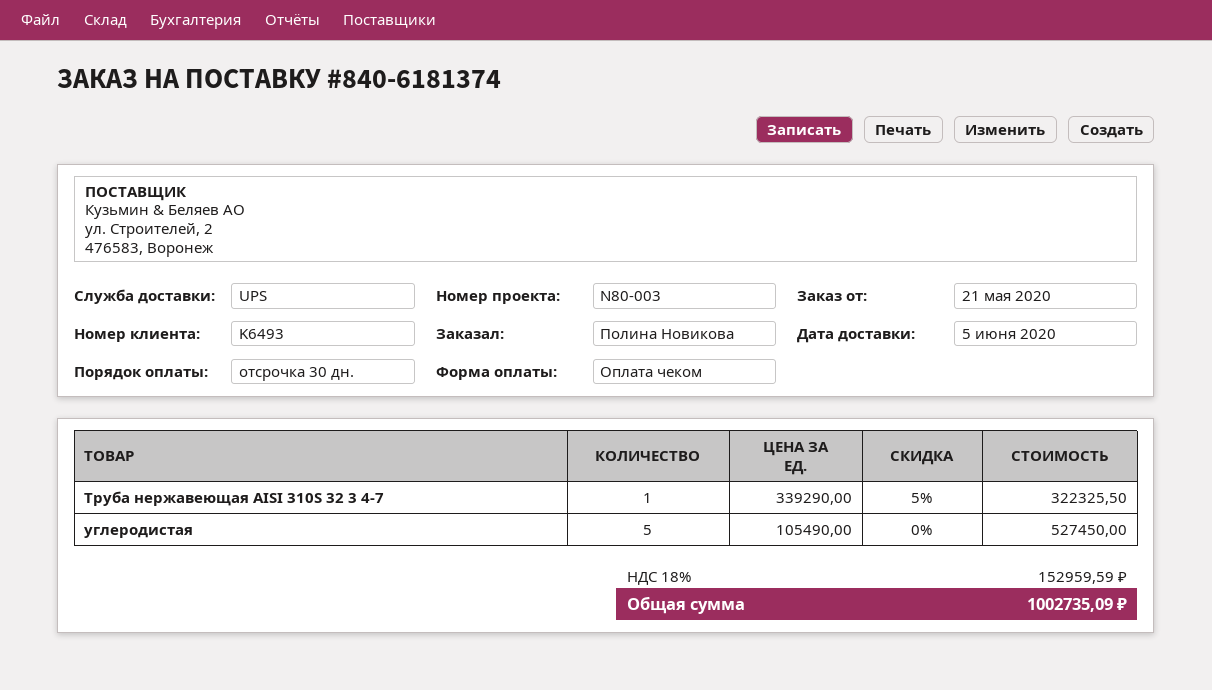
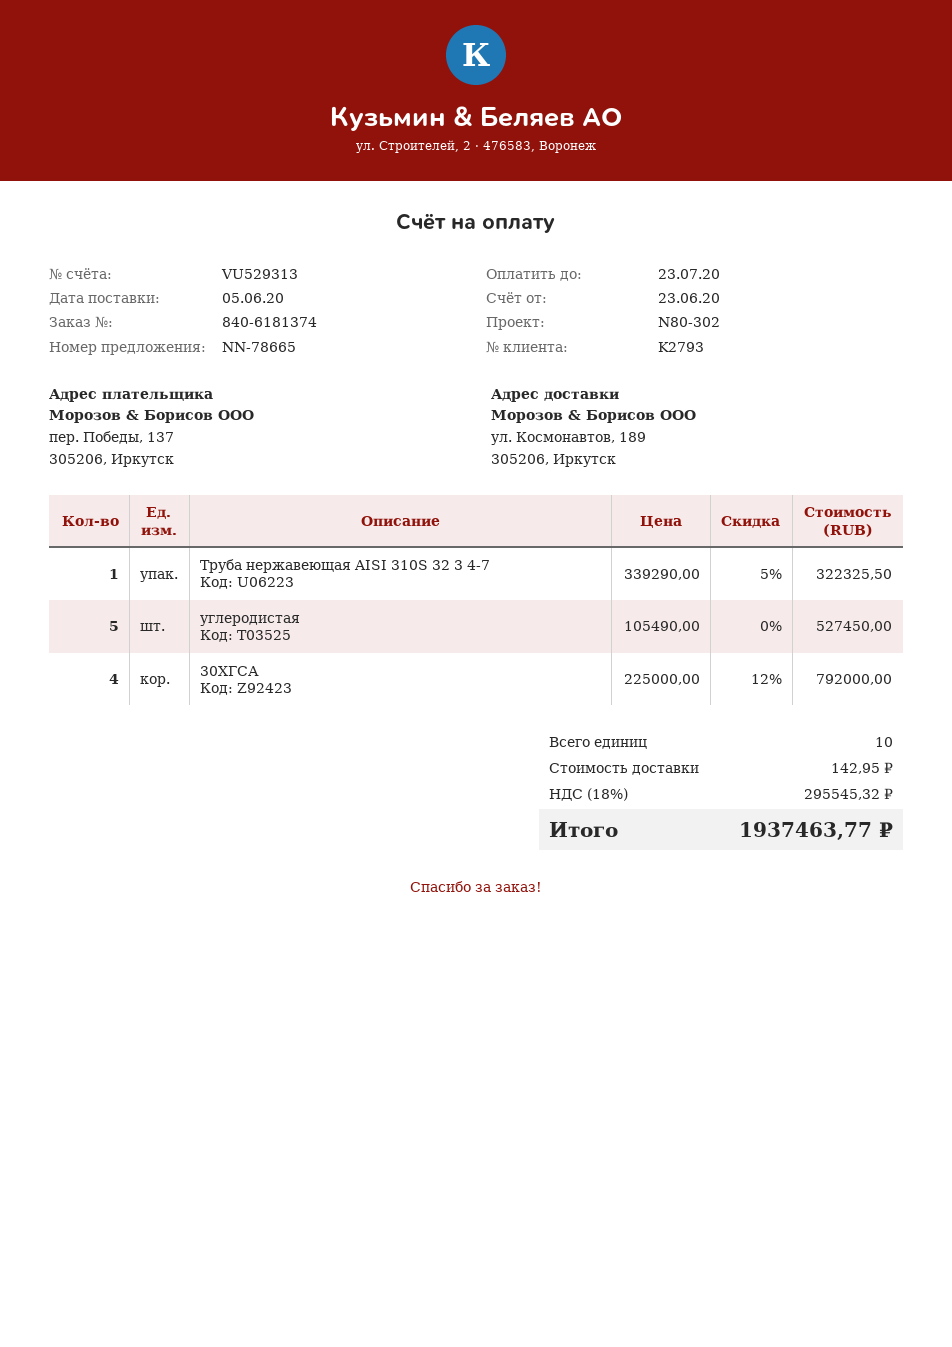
customer number: K6493 -> K2793
reference: N80-003 -> N80-302
30ХГСА: none -> 4 x 225000.00 - 12% = 792000.00
shipping: none -> 142.95
tax: 18% = 152959.59 -> 18% = 295545.32
total: 1002735.09 -> 1937463.77

